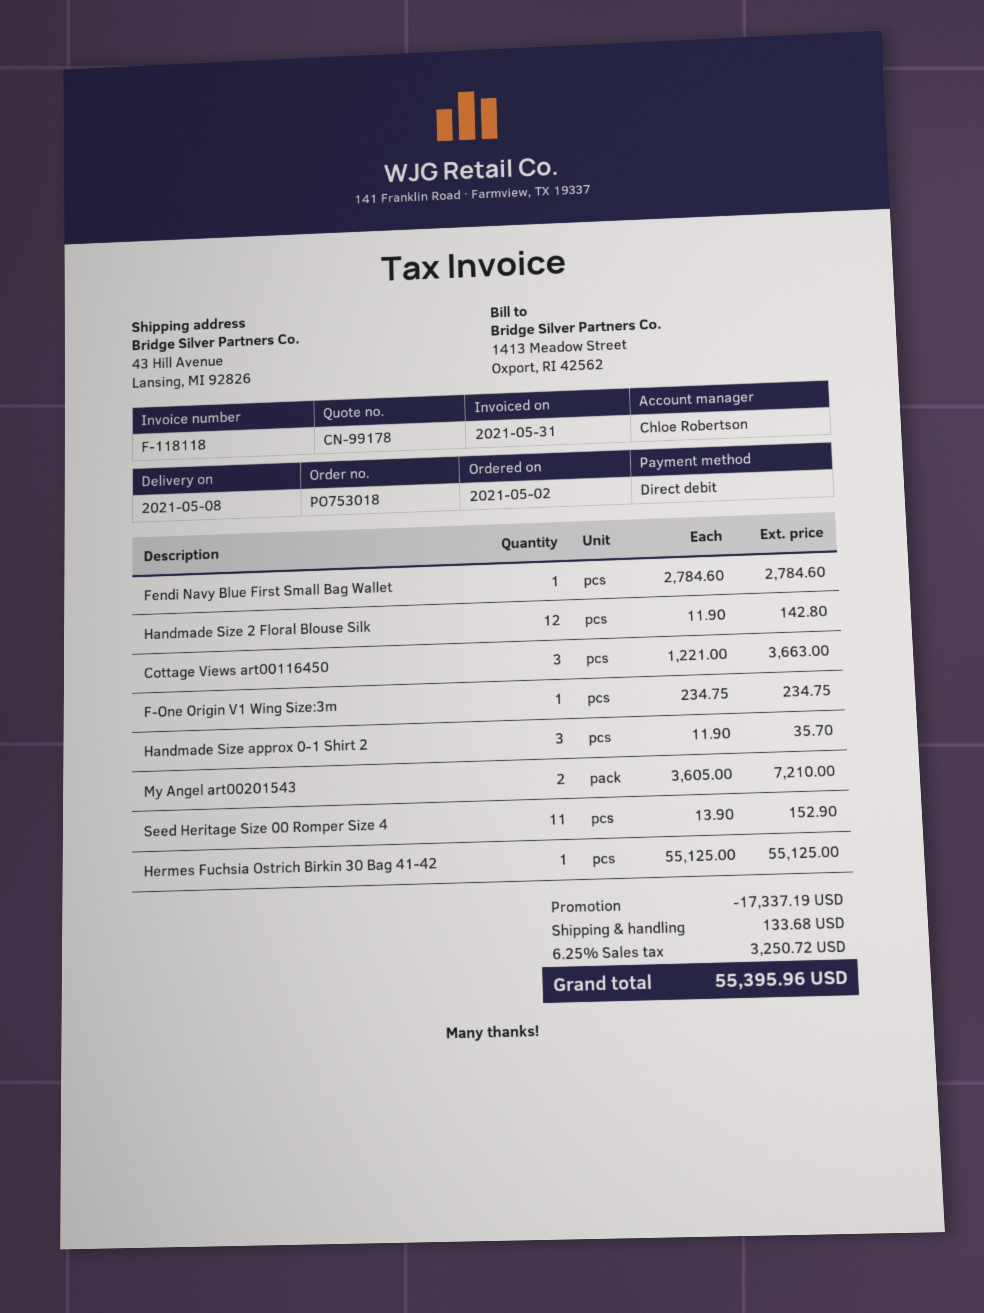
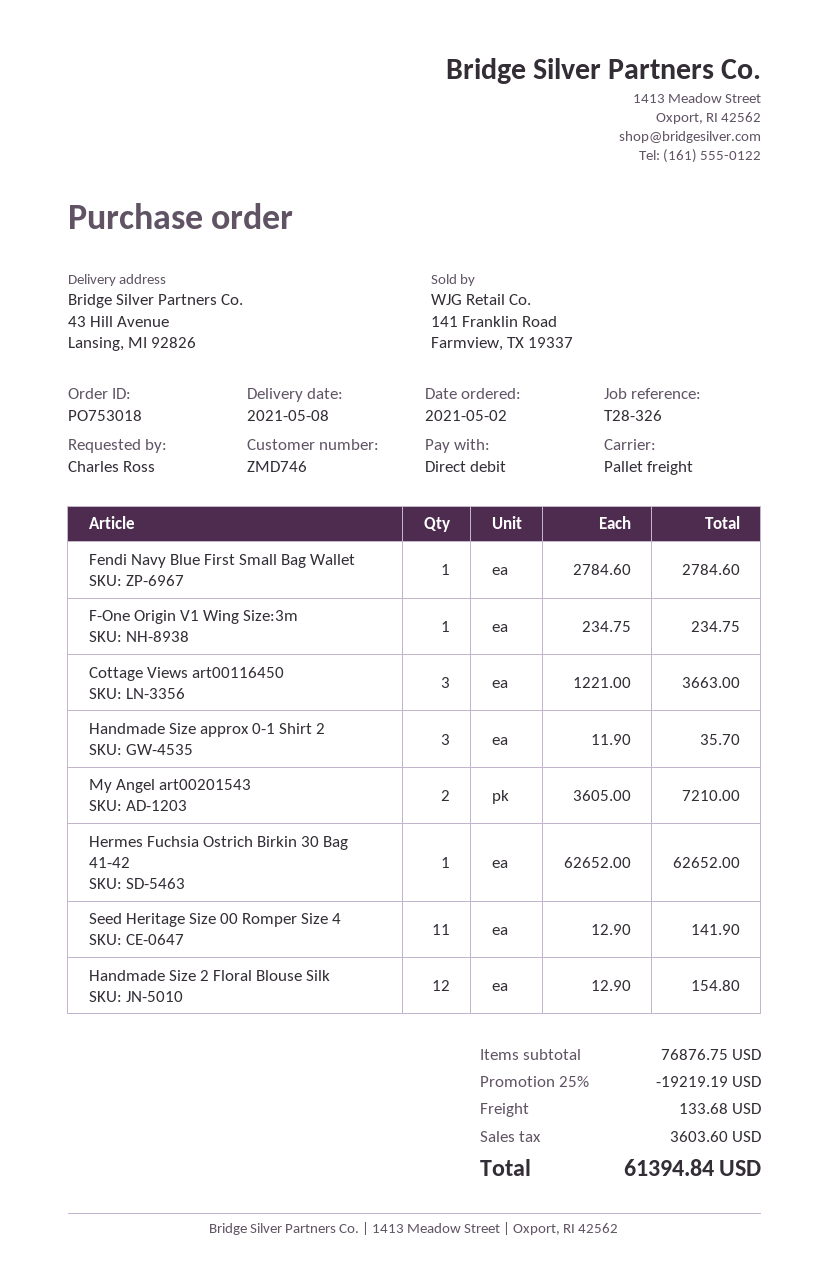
Handmade Size 2 Floral Blouse Silk: 12 x 11.90 = 142.80 -> 12 x 12.90 = 154.80
Seed Heritage Size 00 Romper Size 4: 11 x 13.90 = 152.90 -> 11 x 12.90 = 141.90
Hermes Fuchsia Ostrich Birkin 30 Bag 41-42: 1 x 55125.00 = 55125.00 -> 1 x 62652.00 = 62652.00
discount: 17337.19 -> 19219.19
tax: 3250.72 -> 3603.60
total: 55395.96 -> 61394.84

